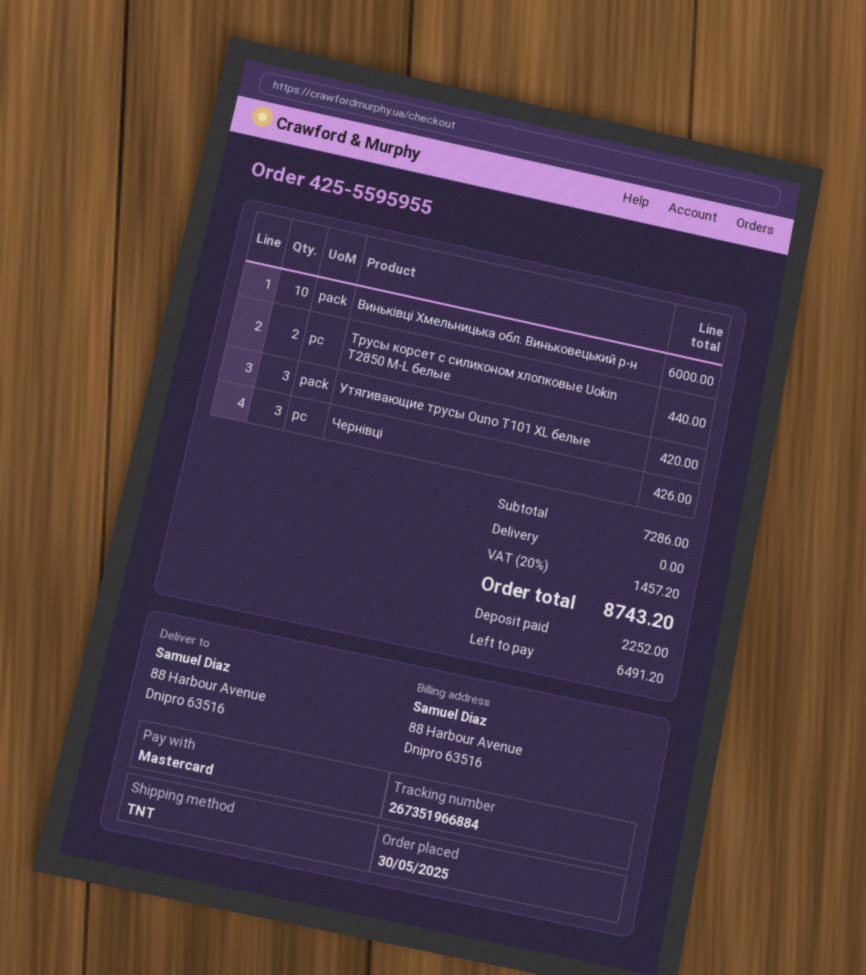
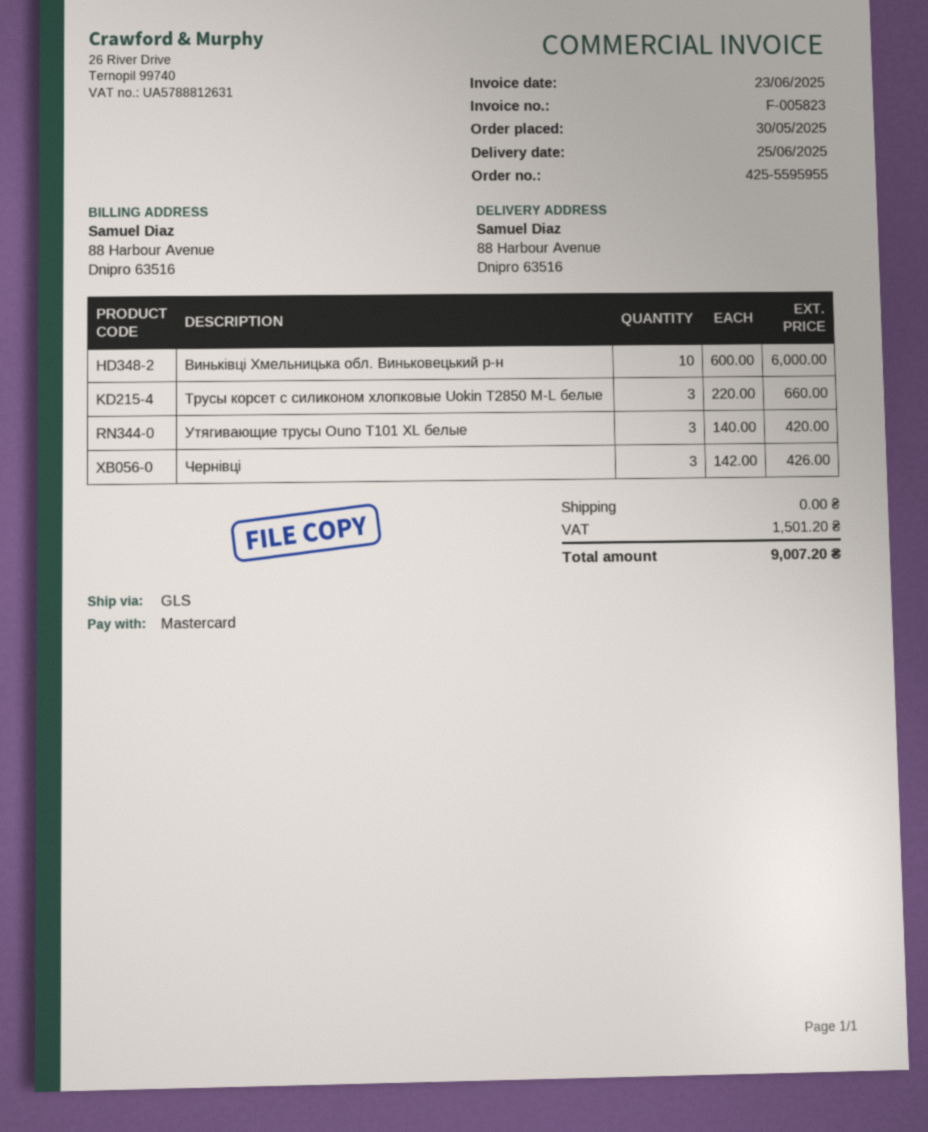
shipping method: TNT -> GLS
Трусы корсет с силиконом хлопковые Uokin T2850 M-L белые: 2 for 440.00 -> 3 for 660.00
tax: 1457.20 -> 1501.20
total: 8743.20 -> 9007.20

